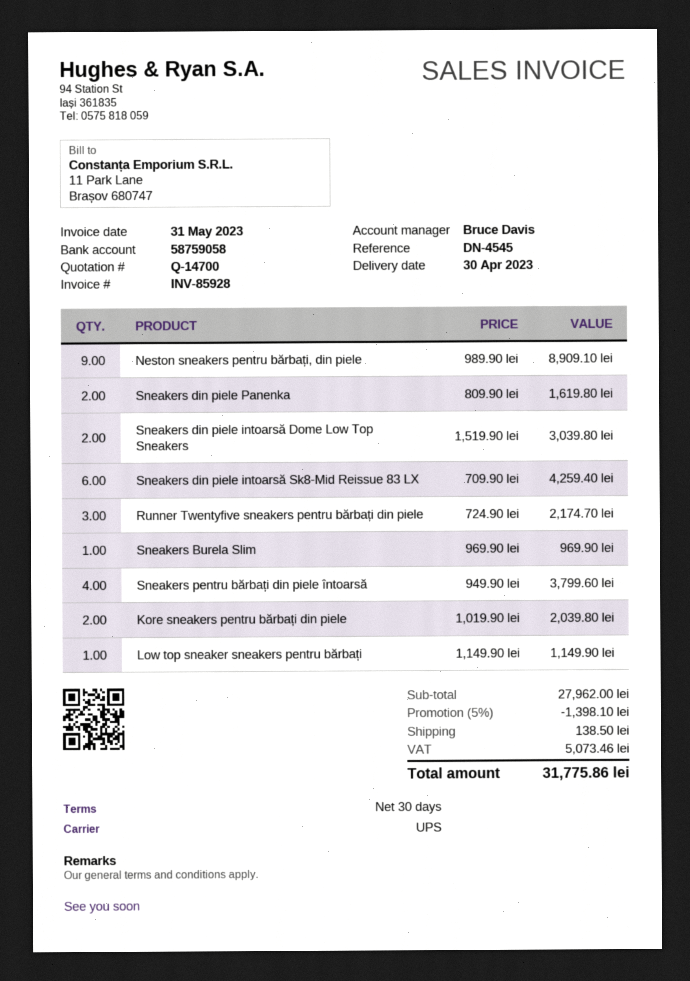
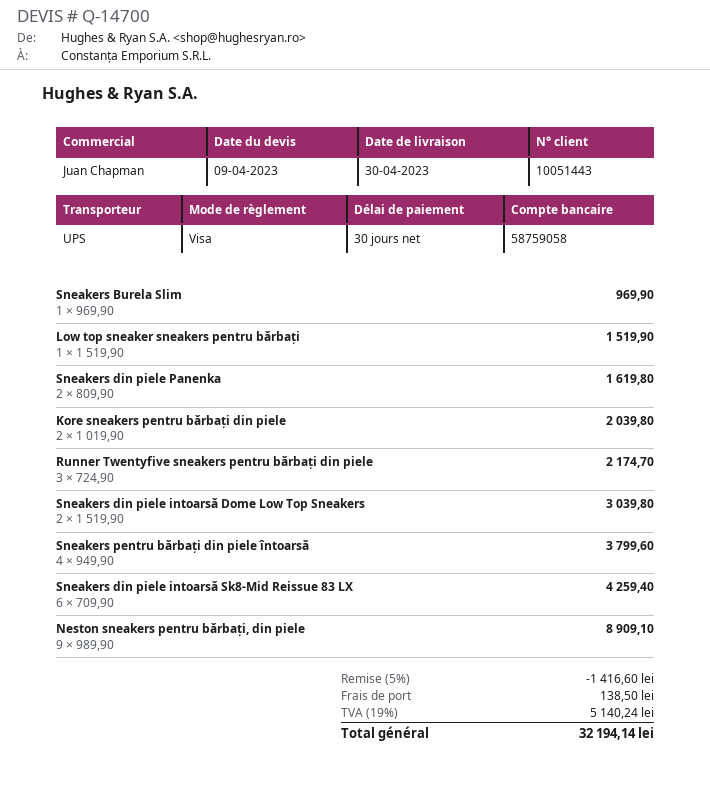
sales rep: Bruce Davis -> Juan Chapman
Low top sneaker sneakers pentru bărbați: 1 x 1149.90 = 1149.90 -> 1 x 1519.90 = 1519.90
discount: 5% = 1398.10 -> 5% = 1416.60
tax: 5073.46 -> 5140.24
total: 31775.86 -> 32194.14

